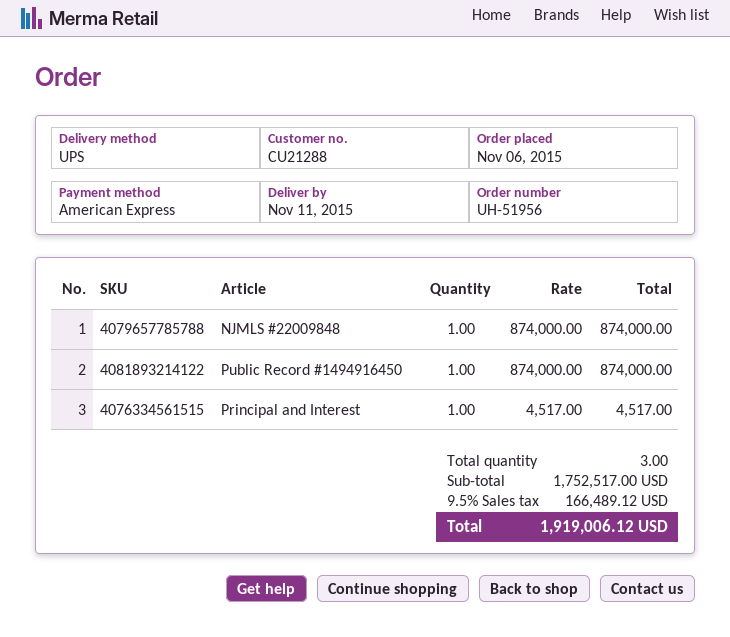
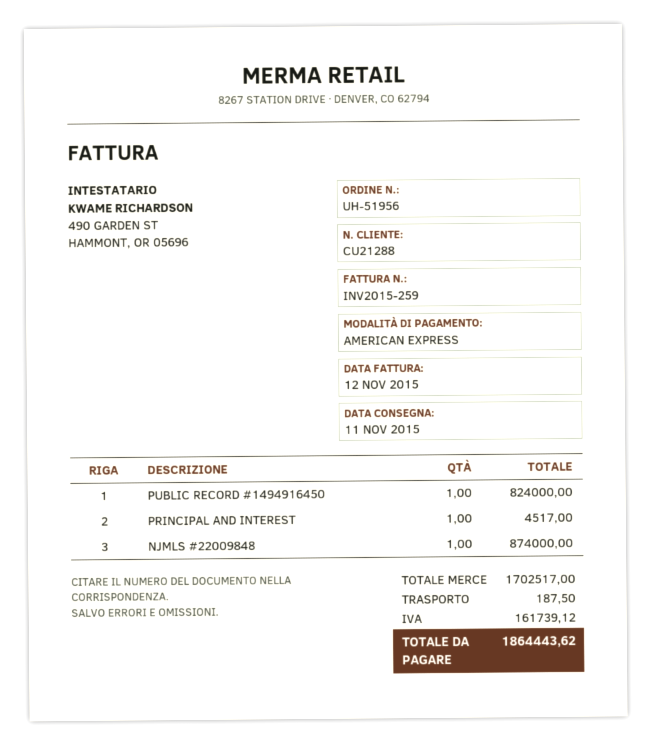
Public Record #1494916450: 1 for 874000.00 -> 1 for 824000.00
subtotal: 1752517.00 -> 1702517.00
shipping: none -> 187.50
tax: 166489.12 -> 161739.12
total: 1919006.12 -> 1864443.62

